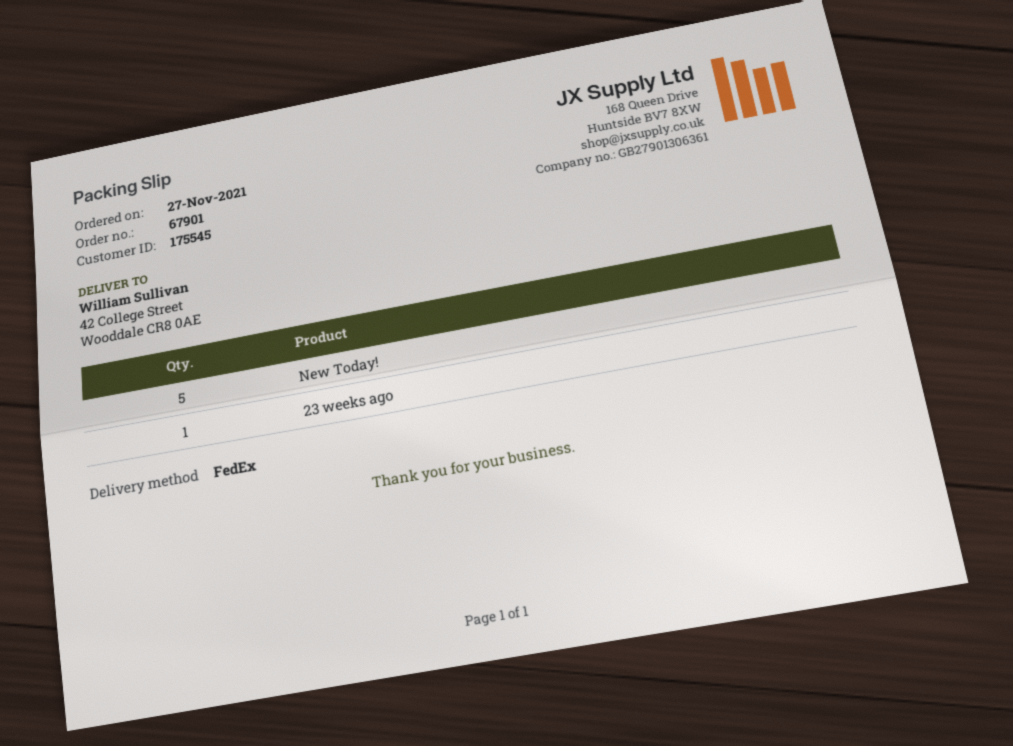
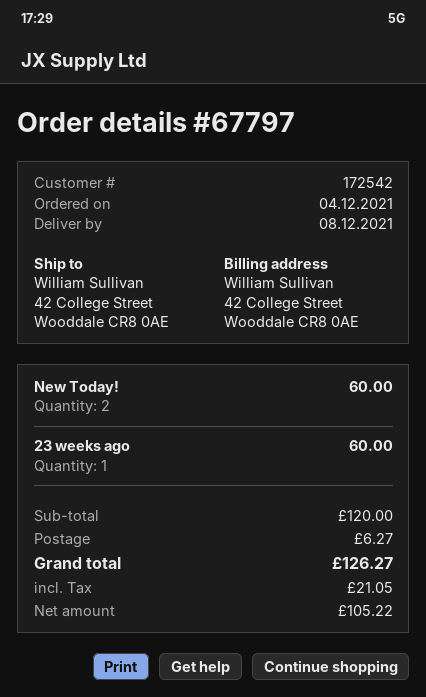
order number: 67901 -> 67797
order date: 2021-11-27 -> 2021-12-04
customer number: 175545 -> 172542
New Today!: 5 -> 2

